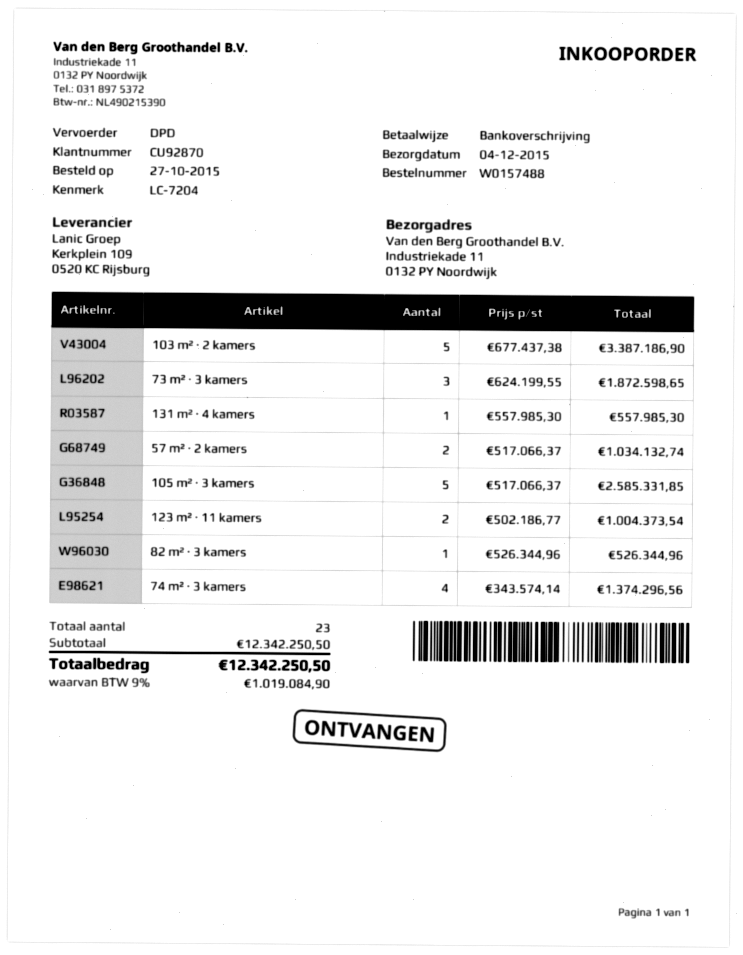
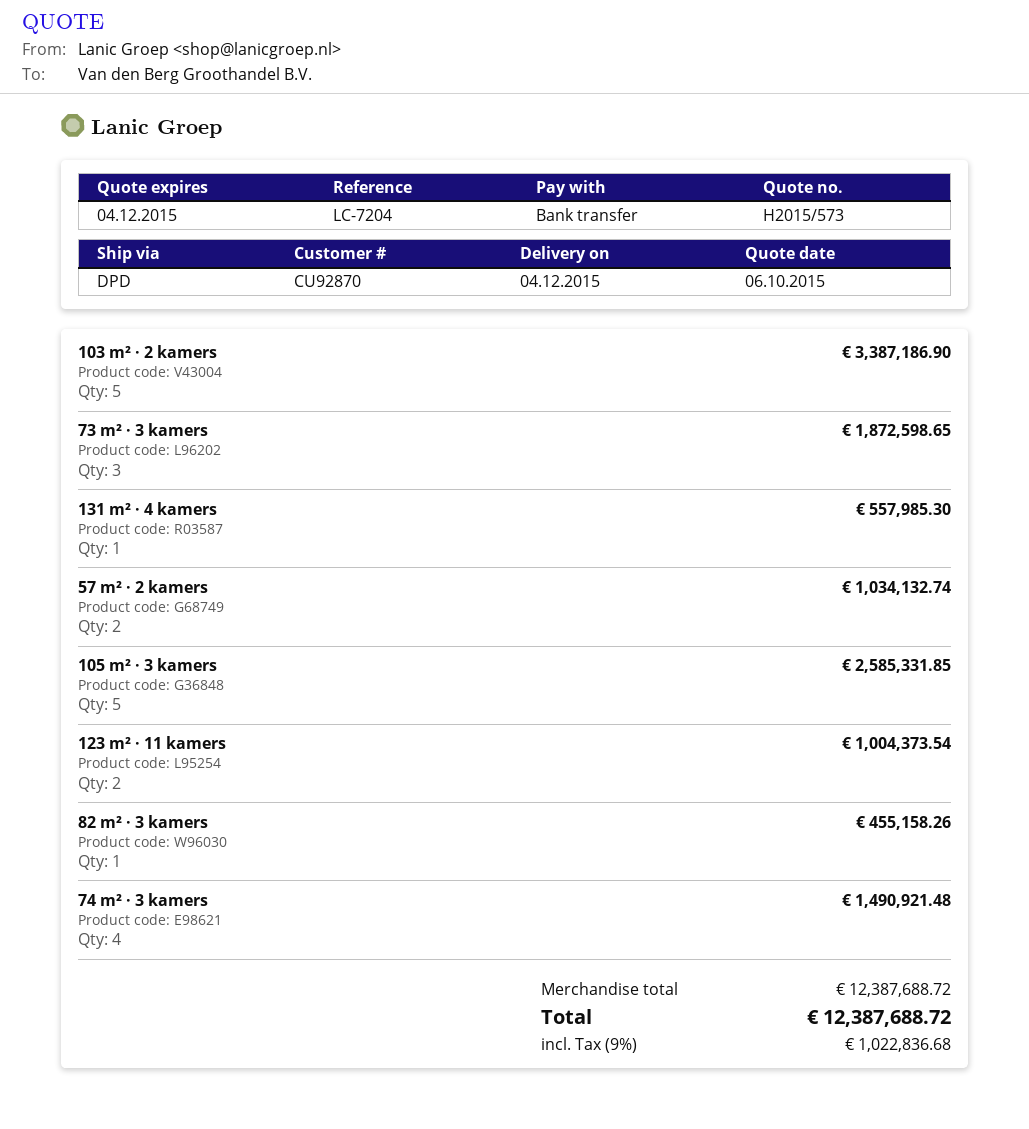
82 m² · 3 kamers: 1 for 526344.96 -> 1 for 455158.26
74 m² · 3 kamers: 4 for 1374296.56 -> 4 for 1490921.48
subtotal: 12342250.50 -> 12387688.72
tax: 9% = 1019084.90 -> 9% = 1022836.68
total: 12342250.50 -> 12387688.72

